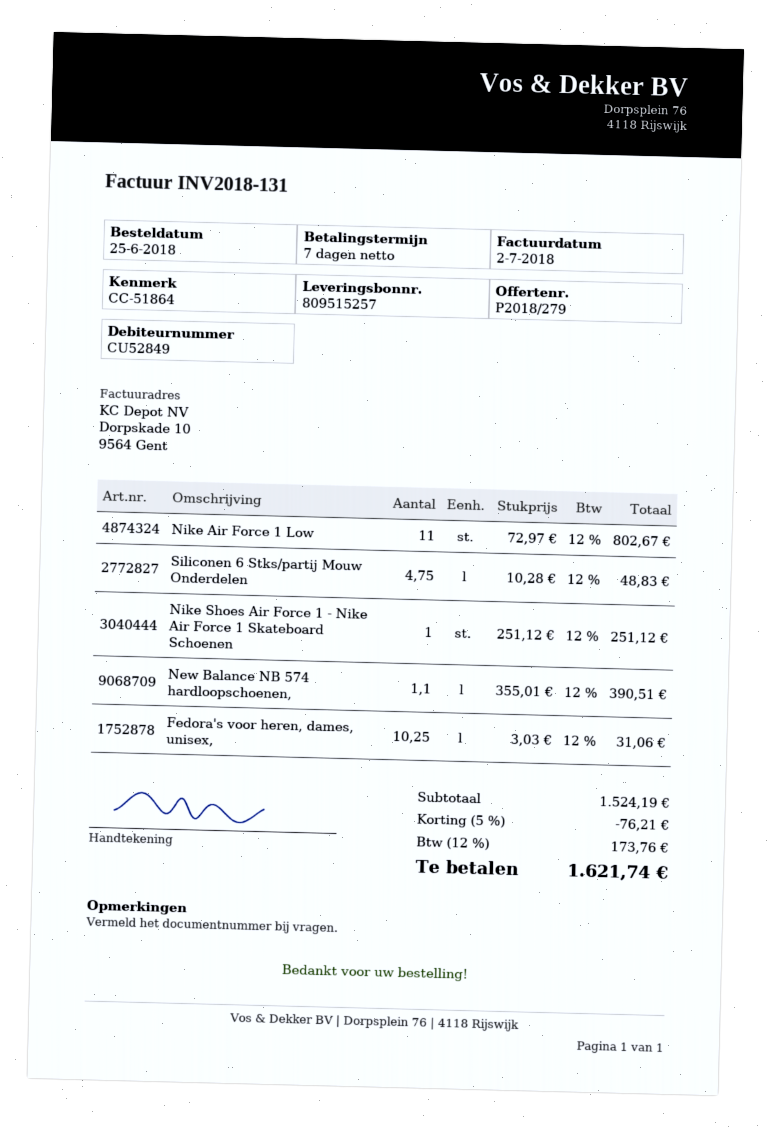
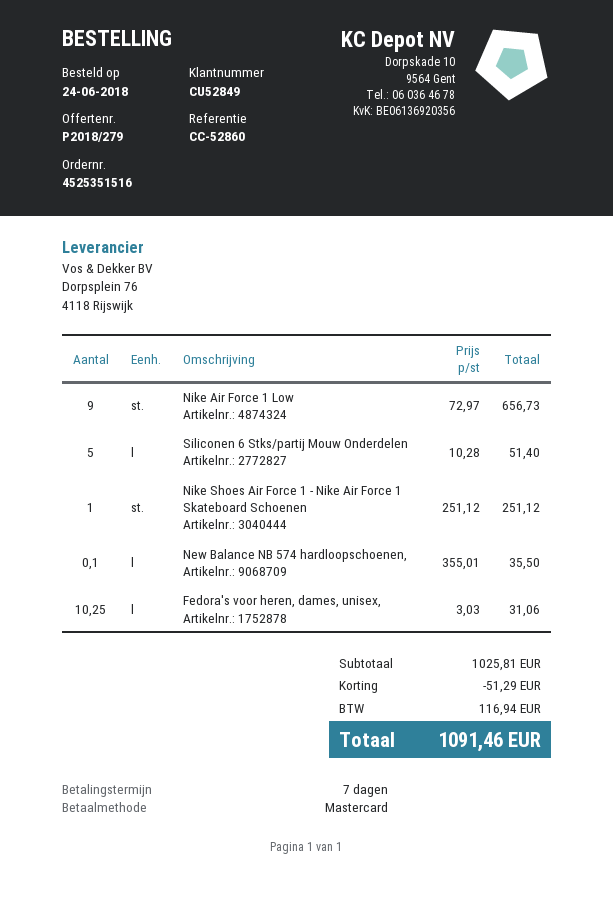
order date: 2018-06-25 -> 2018-06-24
reference: CC-51864 -> CC-52860
Nike Air Force 1 Low: 11 x 72.97 = 802.67 -> 9 x 72.97 = 656.73
Siliconen 6 Stks/partij Mouw Onderdelen: 4.75 x 10.28 = 48.83 -> 5 x 10.28 = 51.40
New Balance NB 574 hardloopschoenen,: 1.1 x 355.01 = 390.51 -> 0.1 x 355.01 = 35.50
subtotal: 1524.19 -> 1025.81
discount: 76.21 -> 51.29
tax: 173.76 -> 116.94
total: 1621.74 -> 1091.46

